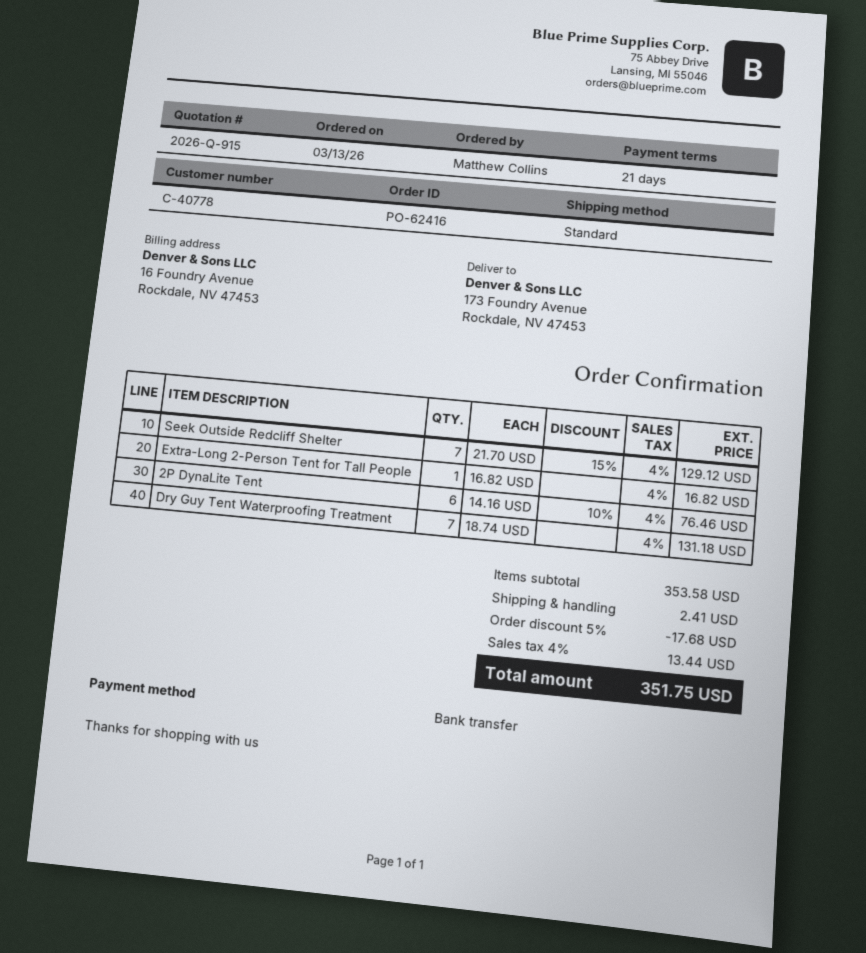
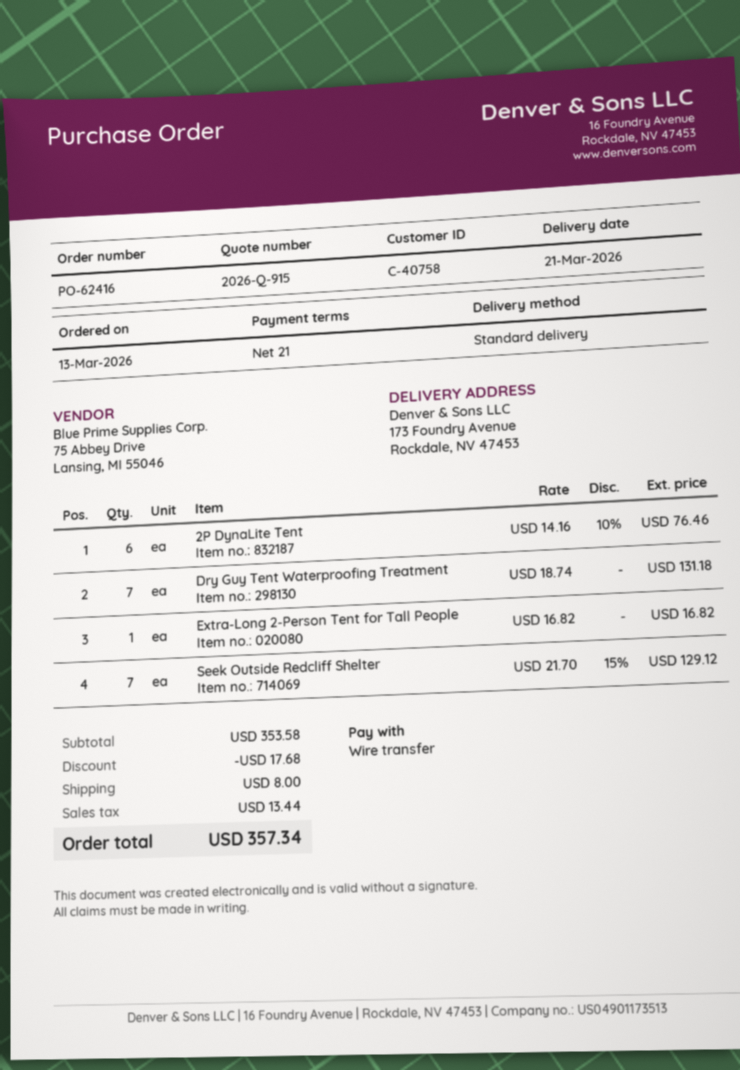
customer number: C-40778 -> C-40758
shipping: 2.41 -> 8.00
total: 351.75 -> 357.34

